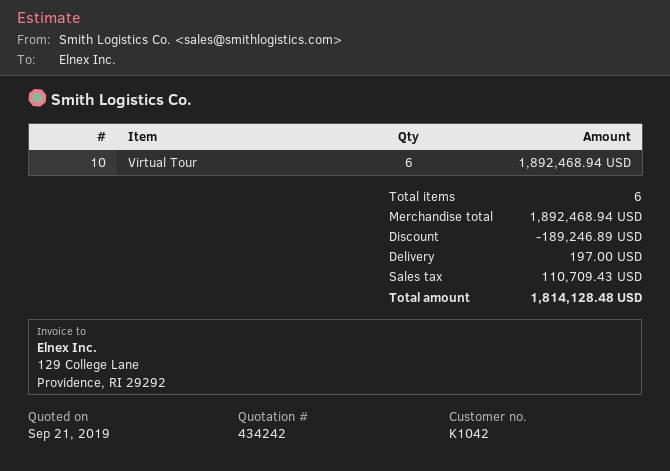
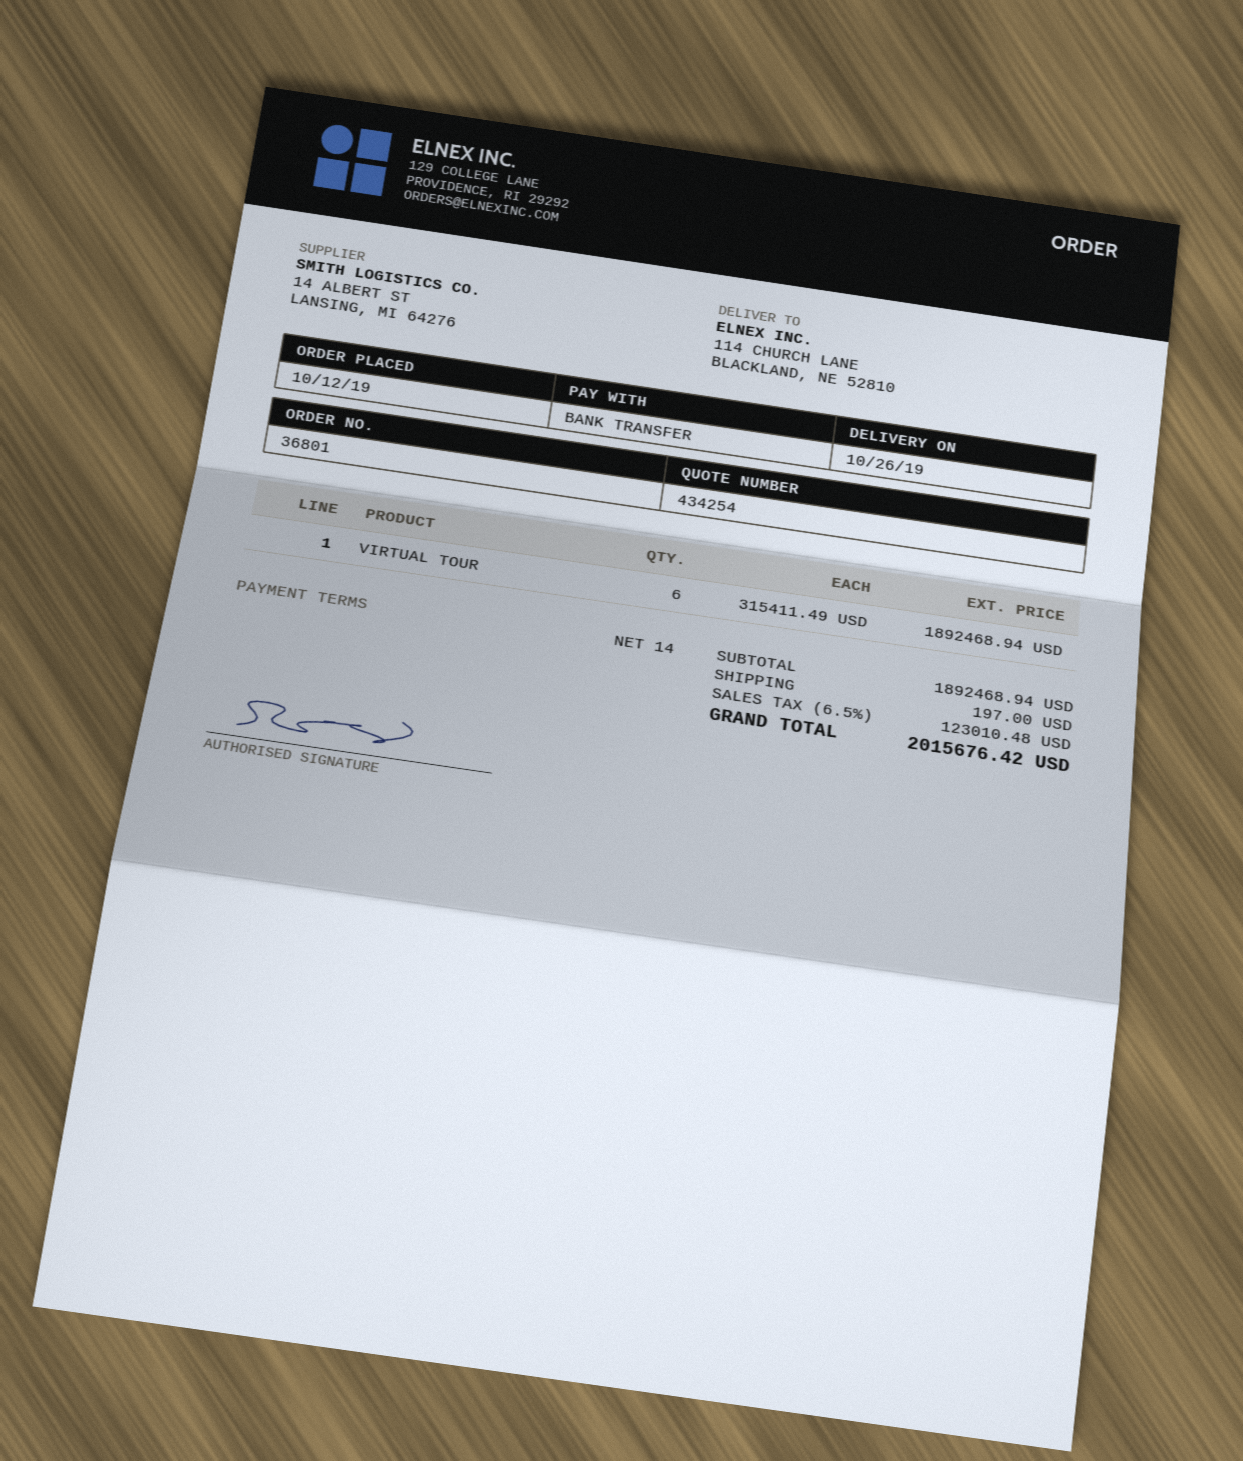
quote number: 434242 -> 434254
discount: 189246.89 -> none
tax: 110709.43 -> 123010.48
total: 1814128.48 -> 2015676.42

